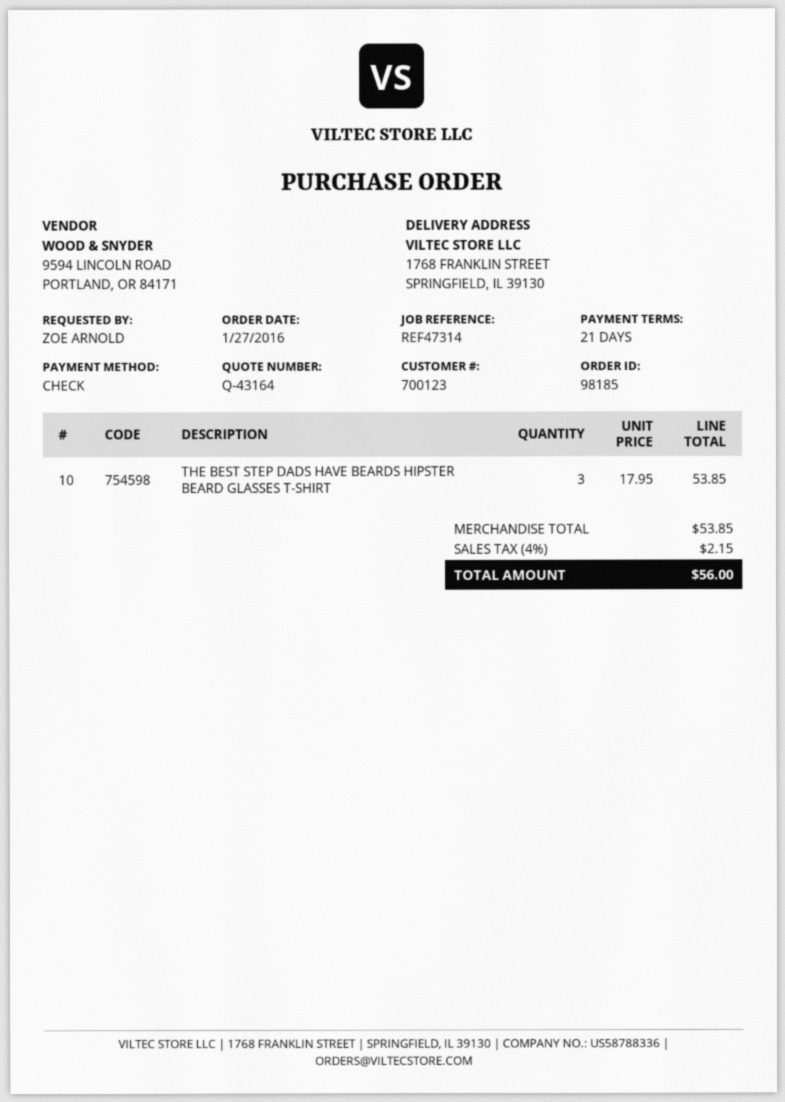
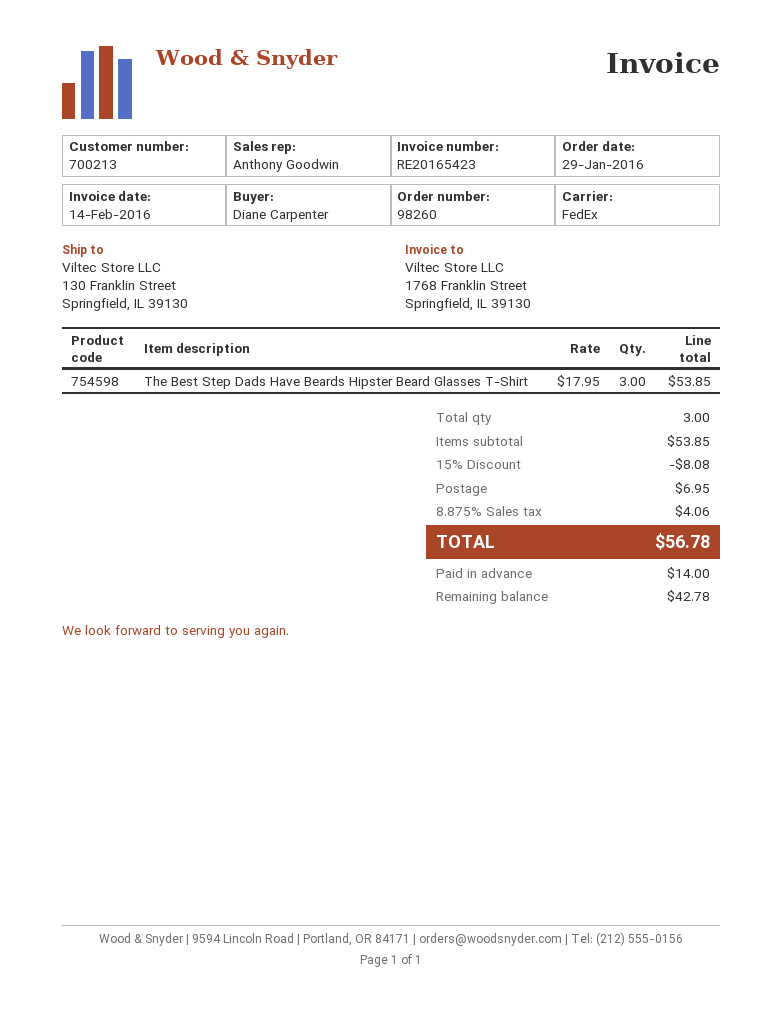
order number: 98185 -> 98260
order date: 2016-01-27 -> 2016-01-29
customer number: 700123 -> 700213
ordered by: ZOE ARNOLD -> Diane Carpenter
ship to: 1768 FRANKLIN STREET, SPRINGFIELD, IL 39130 -> 130 Franklin Street, Springfield, IL 39130
discount: none -> 15% = 8.08
shipping: none -> 6.95
tax: 4% = 2.15 -> 8.875% = 4.06
total: 56.00 -> 56.78

